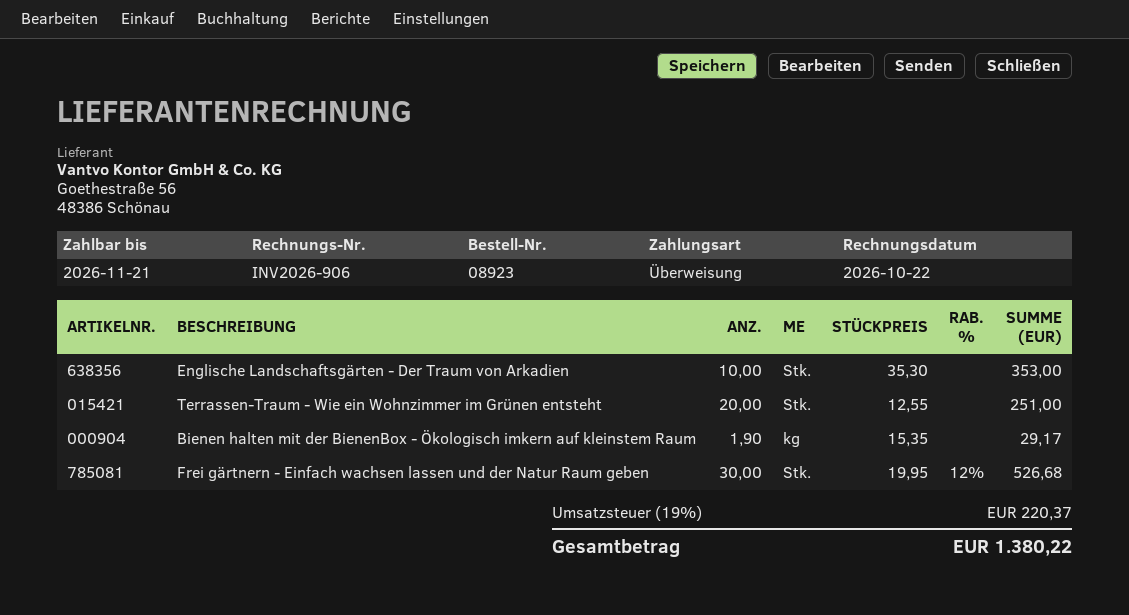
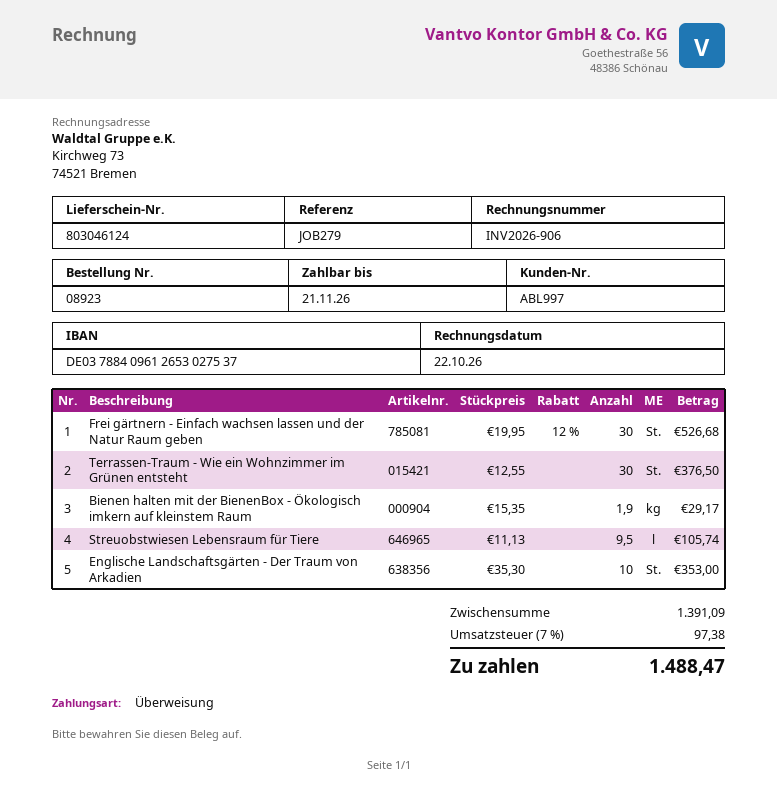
Terrassen-Traum - Wie ein Wohnzimmer im Grünen entsteht: 20 x 12.55 = 251.00 -> 30 x 12.55 = 376.50
Streuobstwiesen Lebensraum für Tiere: none -> 9.5 x 11.13 = 105.74
tax: 19% = 220.37 -> 7% = 97.38
total: 1380.22 -> 1488.47

